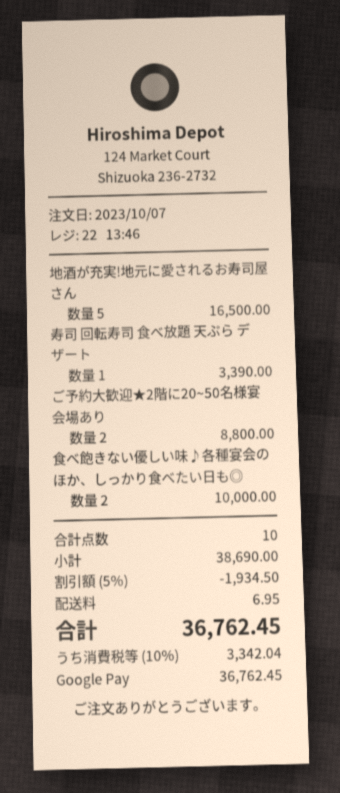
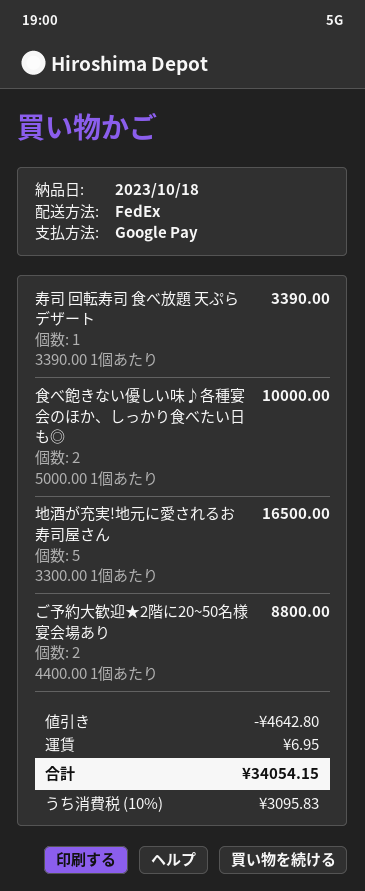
discount: 1934.50 -> 4642.80
tax: 10% = 3342.04 -> 10% = 3095.83
total: 36762.45 -> 34054.15

